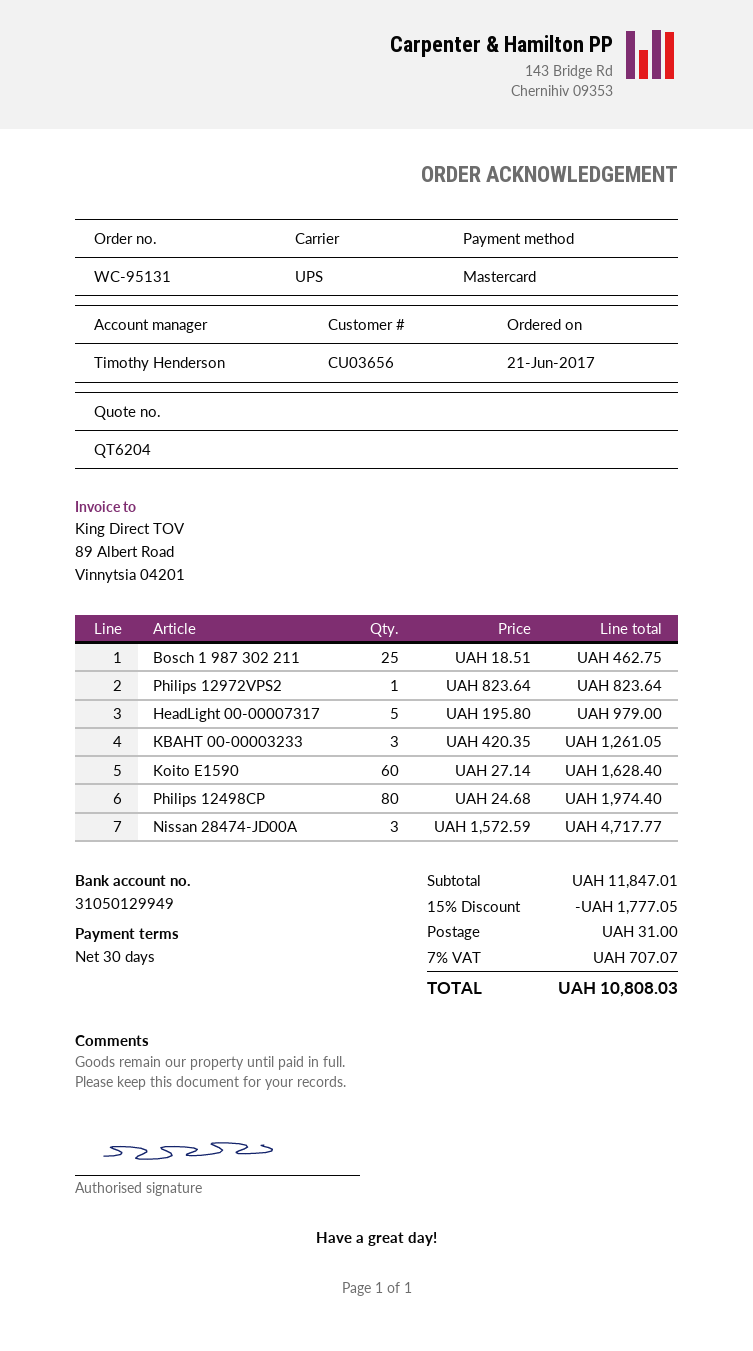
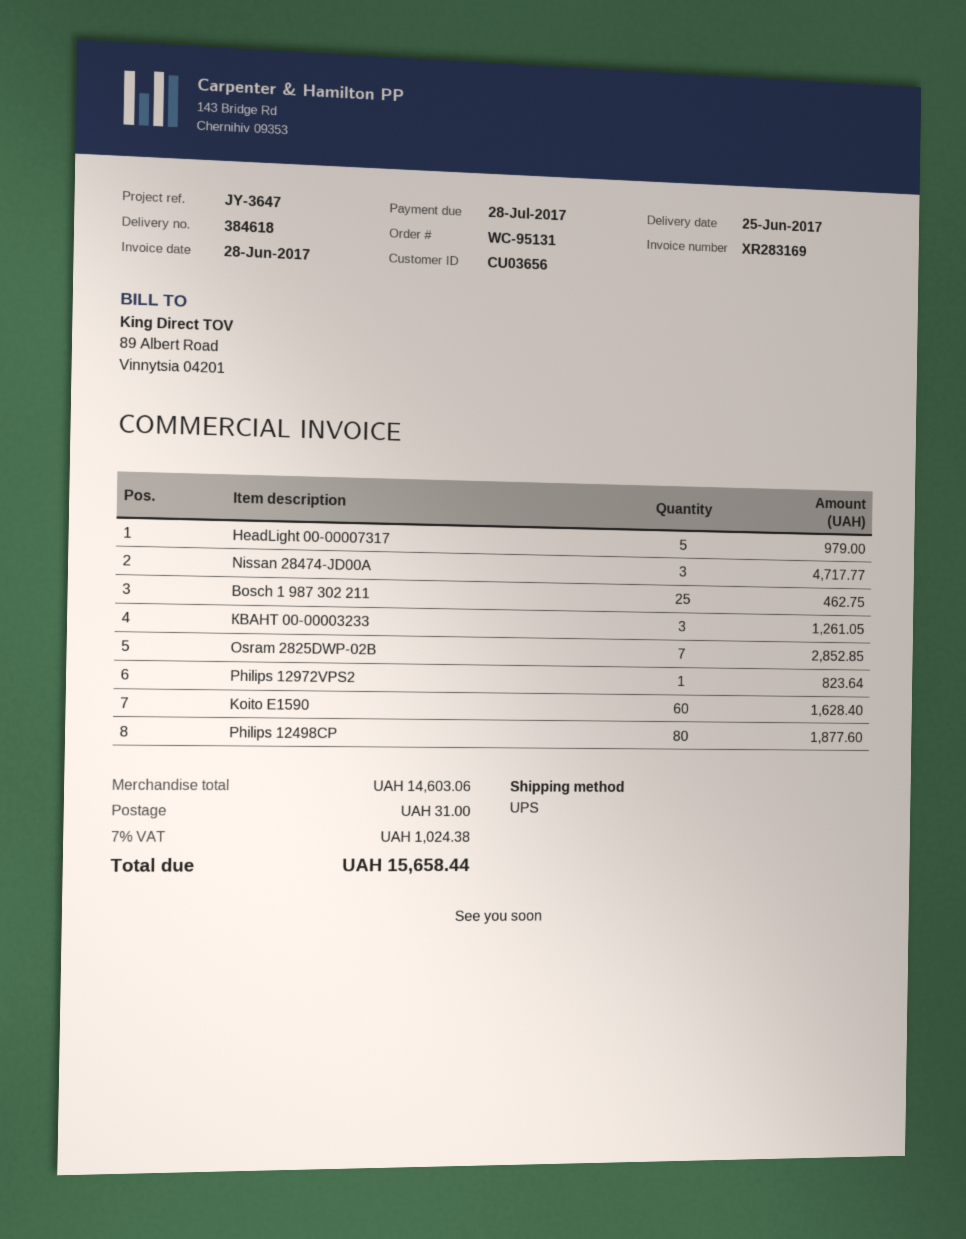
Philips 12498CP: 80 for 1974.40 -> 80 for 1877.60
Osram 2825DWP-02B: none -> 7 for 2852.85
subtotal: 11847.01 -> 14603.06
discount: 15% = 1777.05 -> none
tax: 7% = 707.07 -> 7% = 1024.38
total: 10808.03 -> 15658.44

